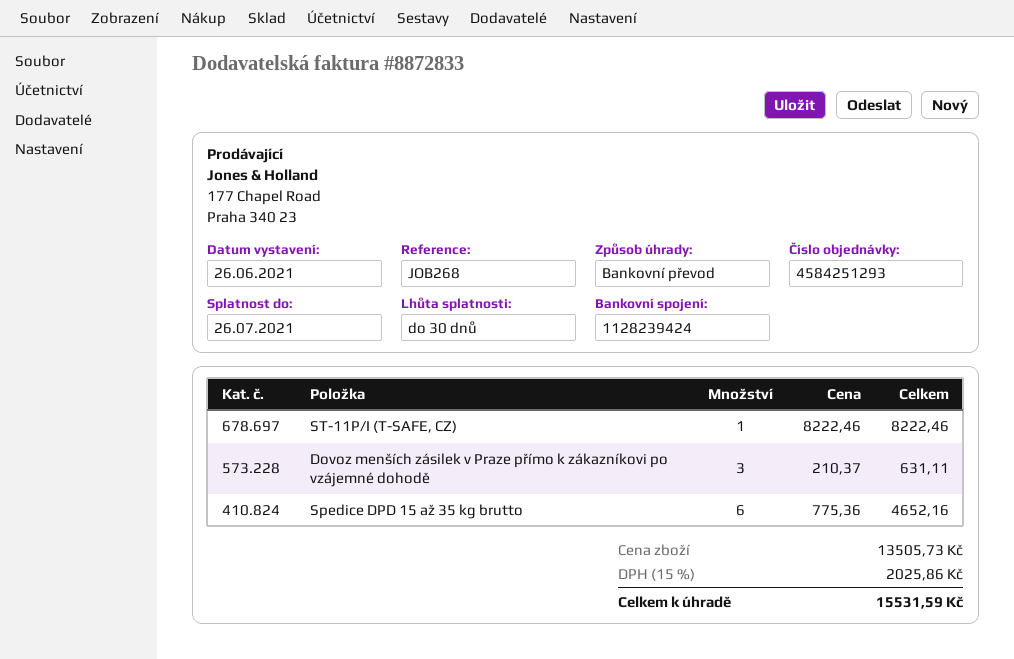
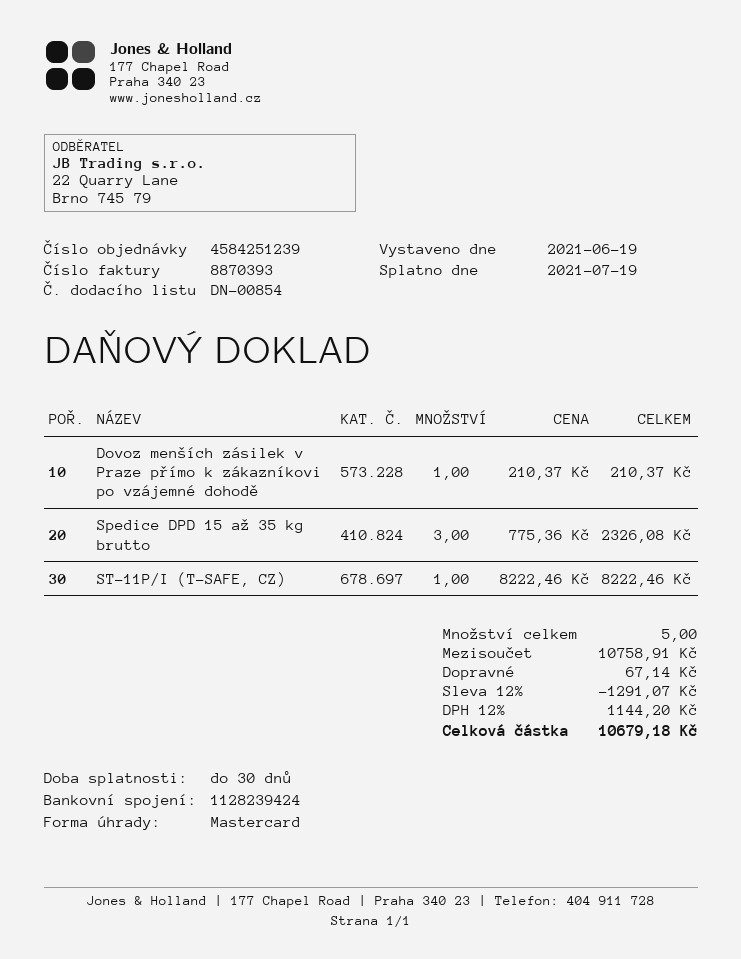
order number: 4584251293 -> 4584251239
invoice number: 8872833 -> 8870393
invoice date: 2021-06-26 -> 2021-06-19
due date: 2021-07-26 -> 2021-07-19
payment method: bank transfer -> Mastercard
Dovoz menších zásilek v Praze přímo k zákazníkovi po vzájemné dohodě: 3 x 210.37 = 631.11 -> 1 x 210.37 = 210.37
Spedice DPD 15 až 35 kg brutto: 6 x 775.36 = 4652.16 -> 3 x 775.36 = 2326.08
subtotal: 13505.73 -> 10758.91
discount: none -> 12% = 1291.07
shipping: none -> 67.14
tax: 15% = 2025.86 -> 12% = 1144.20
total: 15531.59 -> 10679.18

